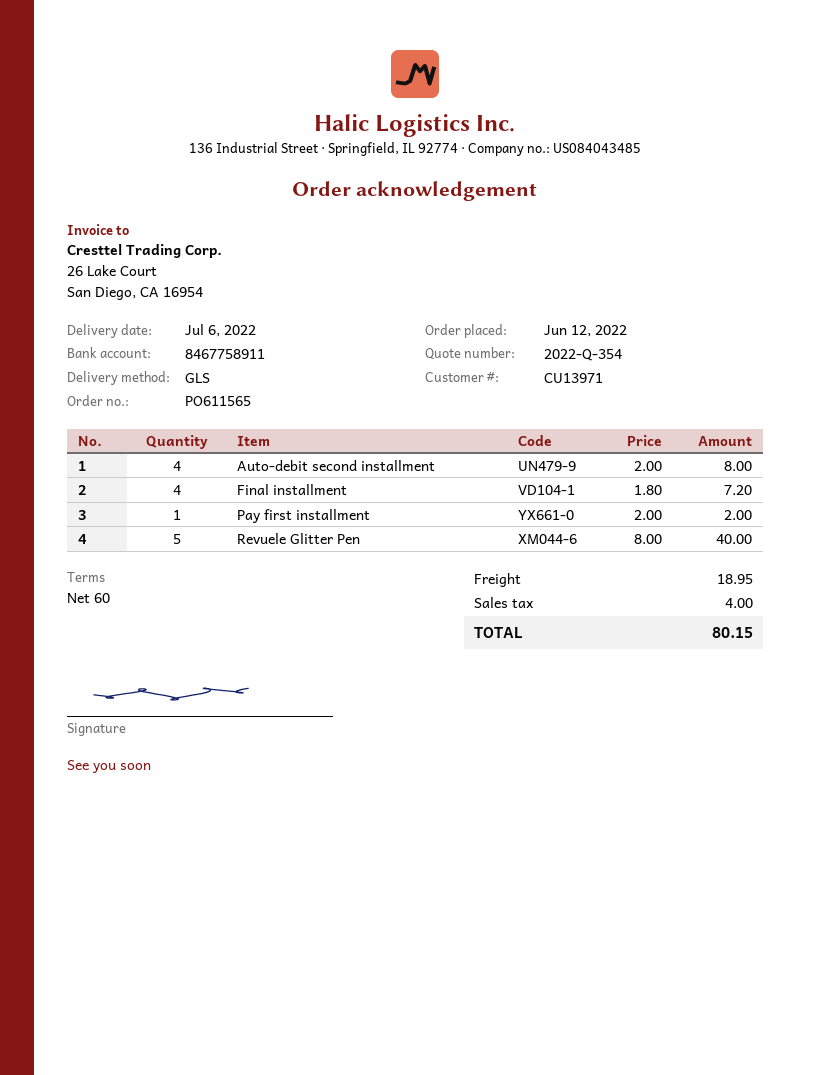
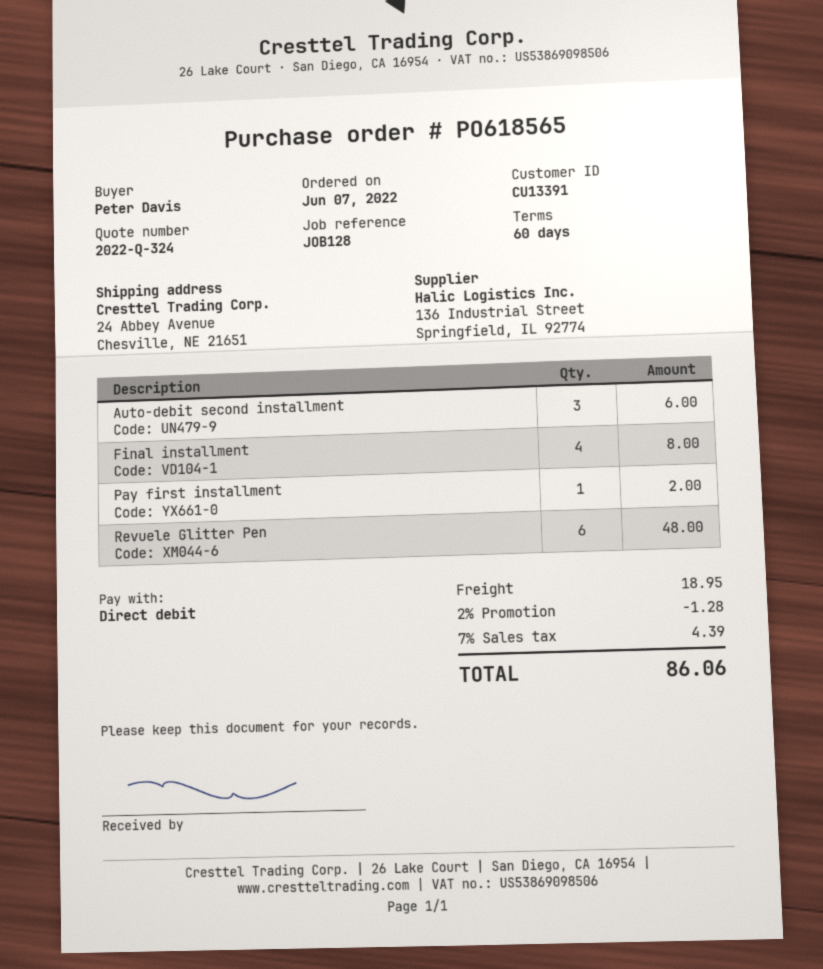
quote number: 2022-Q-354 -> 2022-Q-324
order number: PO611565 -> PO618565
order date: 2022-06-12 -> 2022-06-07
customer number: CU13971 -> CU13391
Auto-debit second installment: 4 for 8.00 -> 3 for 6.00
Final installment: 4 for 7.20 -> 4 for 8.00
Revuele Glitter Pen: 5 for 40.00 -> 6 for 48.00
discount: none -> 2% = 1.28
tax: 4.00 -> 4.39
total: 80.15 -> 86.06

